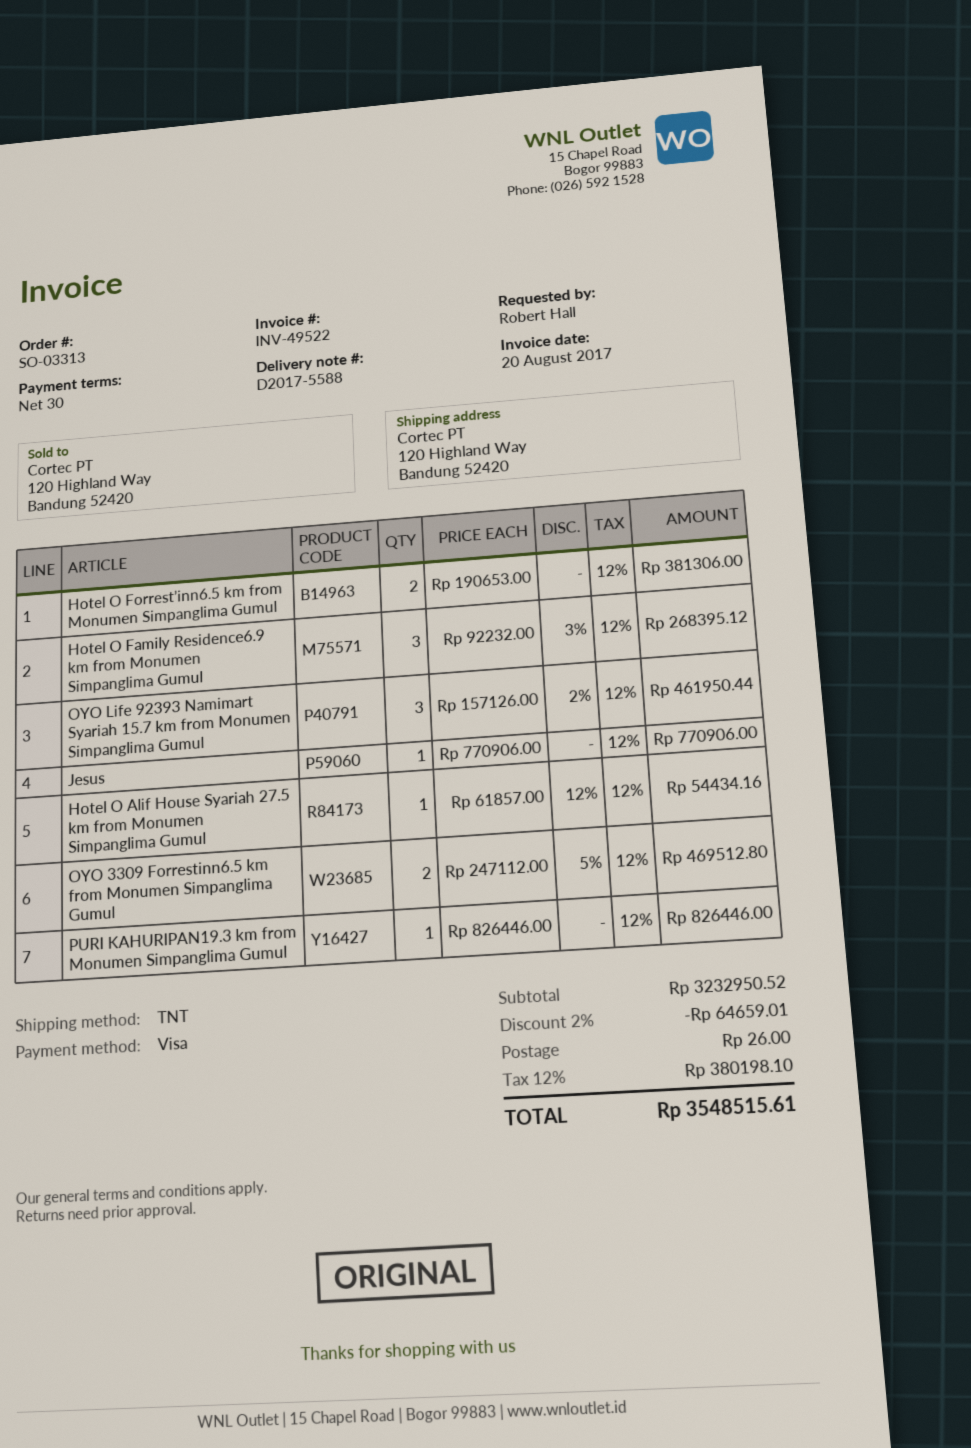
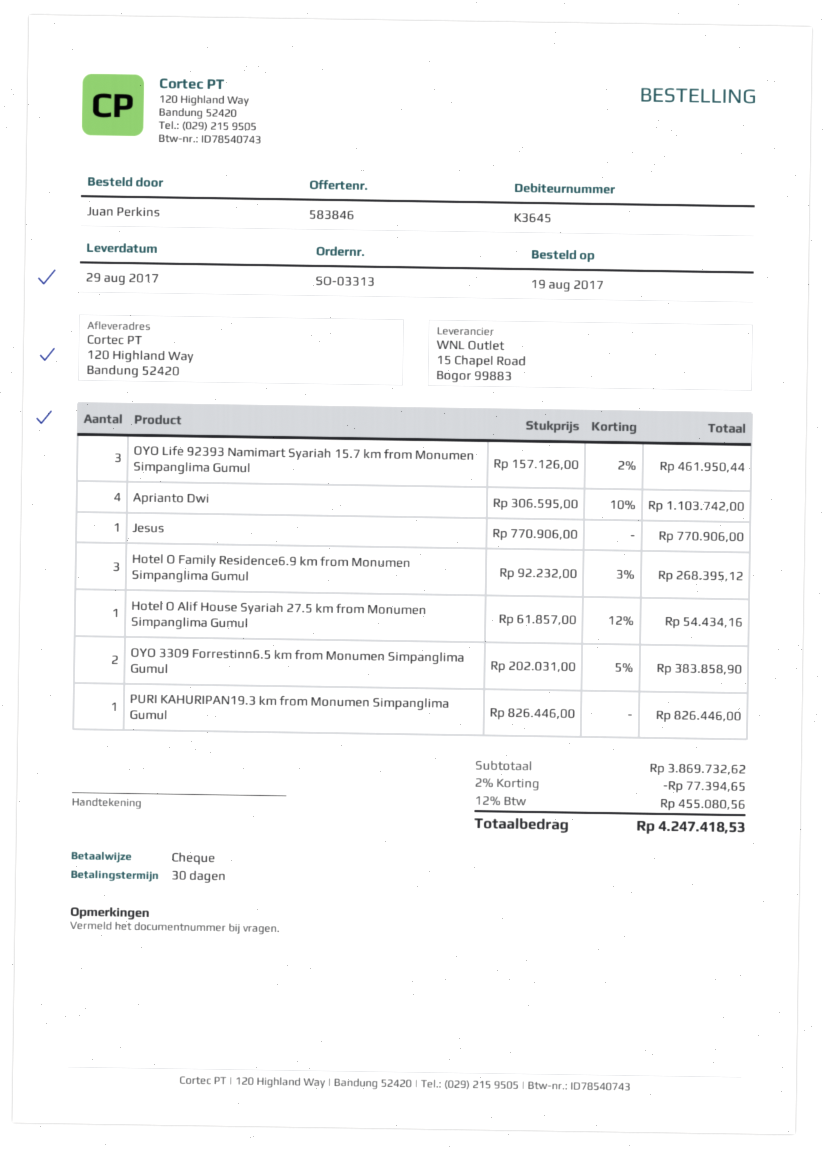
ordered by: Robert Hall -> Juan Perkins
payment method: Visa -> cheque
Hotel O Forrest’inn6.5 km from Monumen Simpanglima Gumul: 2 x 190653.00 = 381306.00 -> none
OYO 3309 Forrestinn6.5 km from Monumen Simpanglima Gumul: 2 x 247112.00 - 5% = 469512.80 -> 2 x 202031.00 - 5% = 383858.90
Aprianto Dwi: none -> 4 x 306595.00 - 10% = 1103742.00
subtotal: 3232950.52 -> 3869732.62
discount: 2% = 64659.01 -> 2% = 77394.65
shipping: 26.00 -> none
tax: 12% = 380198.10 -> 12% = 455080.56
total: 3548515.61 -> 4247418.53

